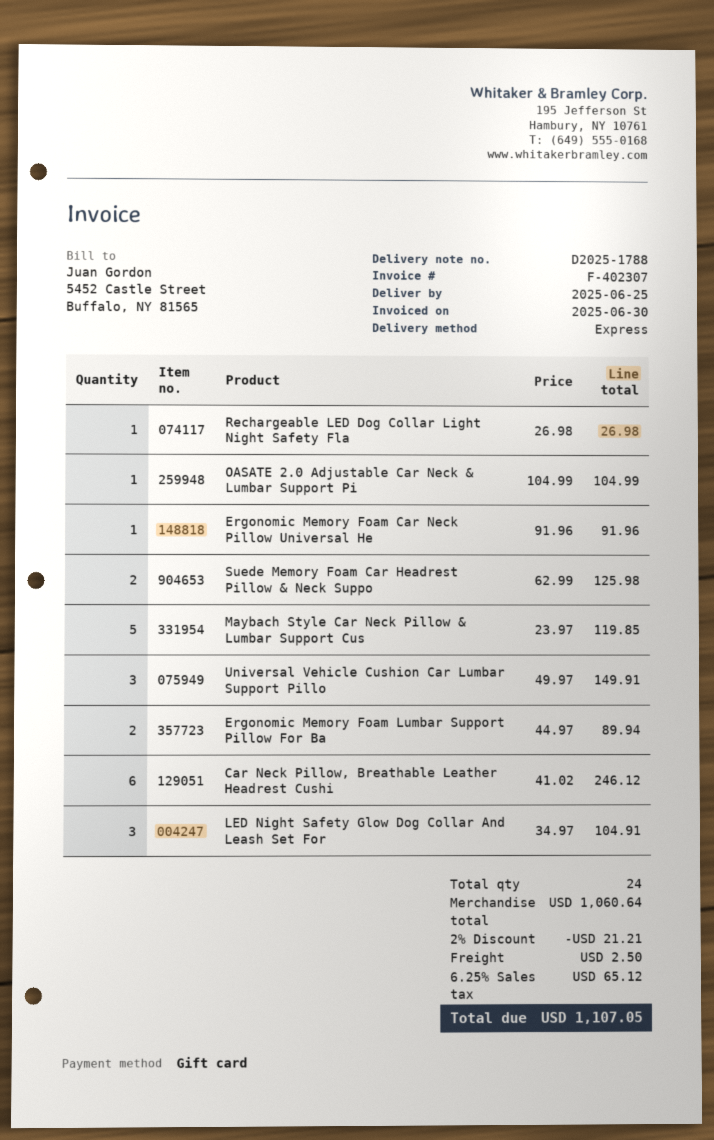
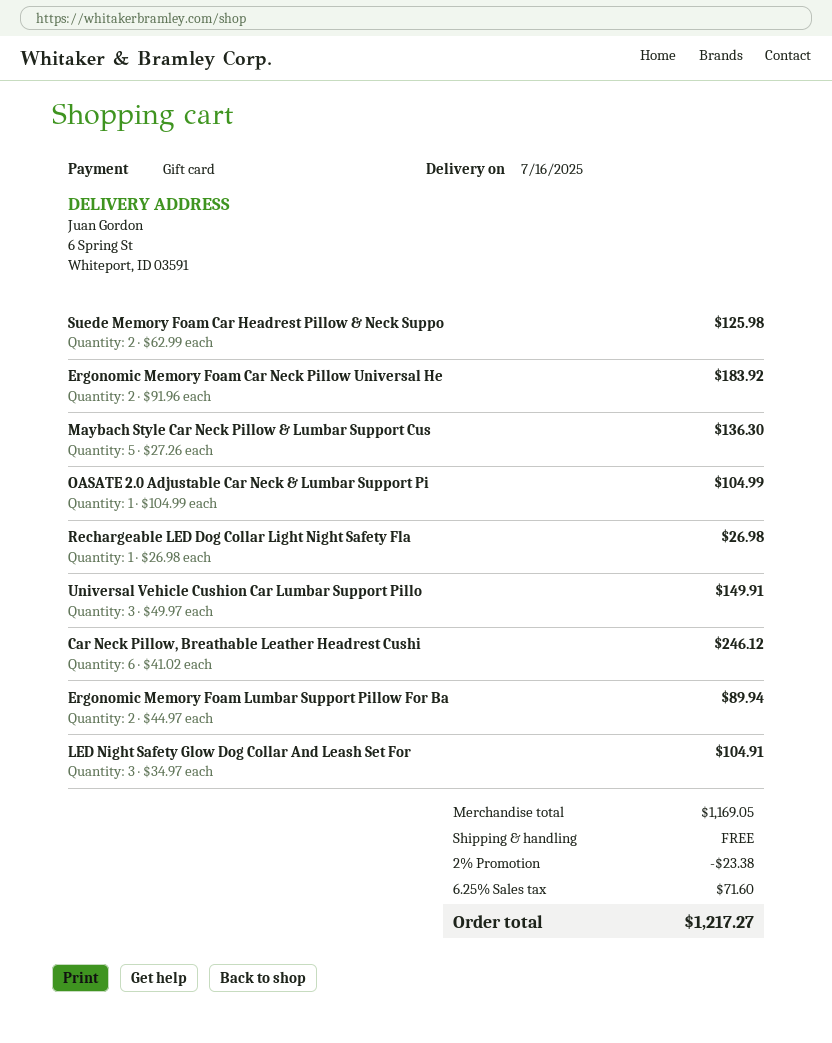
delivery date: 2025-06-25 -> 2025-07-16
Ergonomic Memory Foam Car Neck Pillow Universal He: 1 x 91.96 = 91.96 -> 2 x 91.96 = 183.92
Maybach Style Car Neck Pillow & Lumbar Support Cus: 5 x 23.97 = 119.85 -> 5 x 27.26 = 136.30
subtotal: 1060.64 -> 1169.05
discount: 2% = 21.21 -> 2% = 23.38
shipping: 2.50 -> 0.00
tax: 6.25% = 65.12 -> 6.25% = 71.60
total: 1107.05 -> 1217.27

